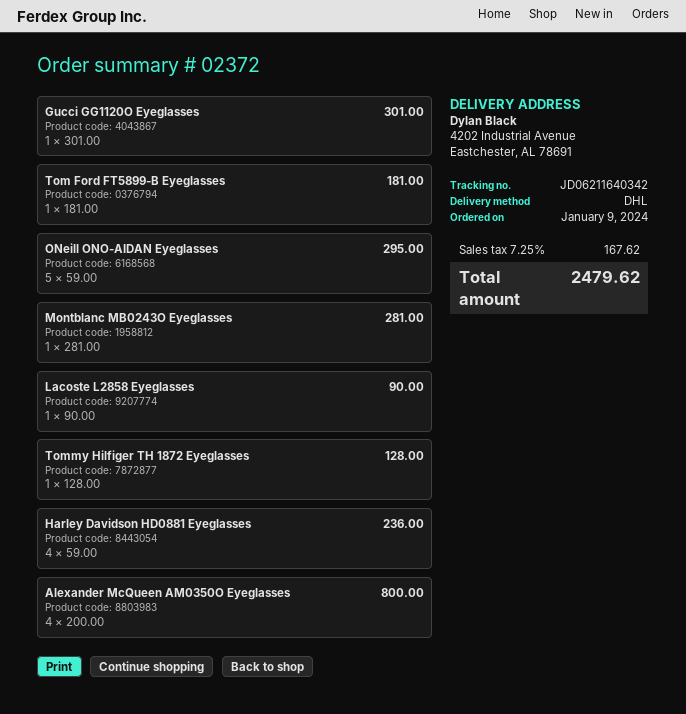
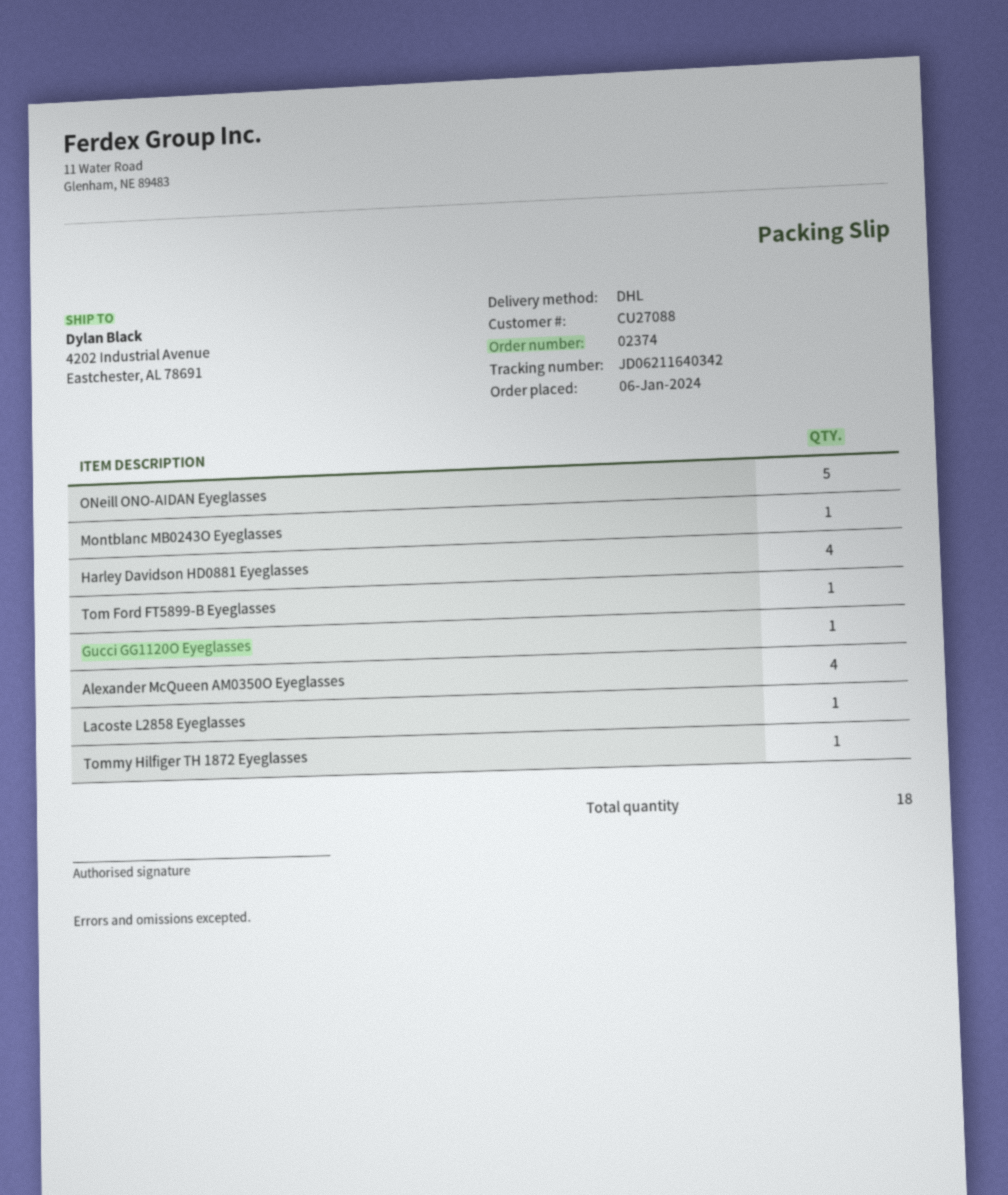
order number: 02372 -> 02374
order date: 2024-01-09 -> 2024-01-06

